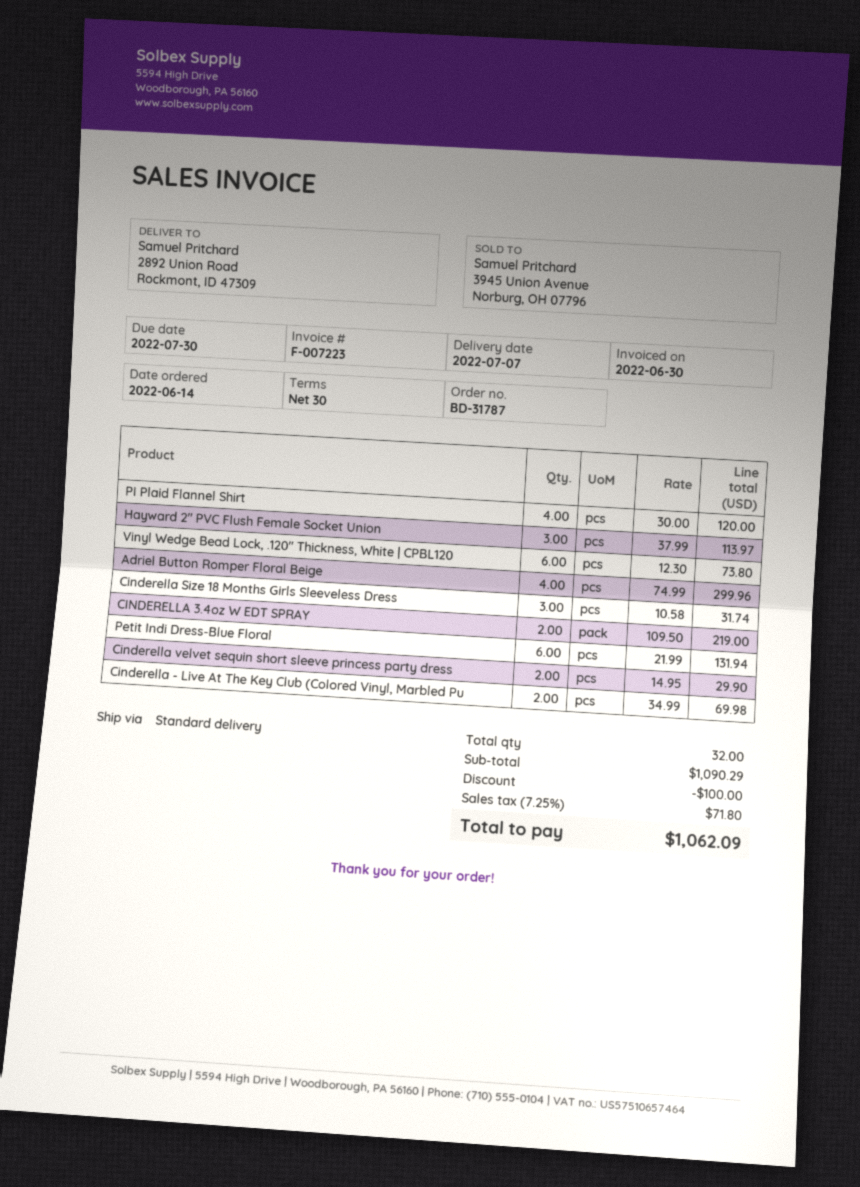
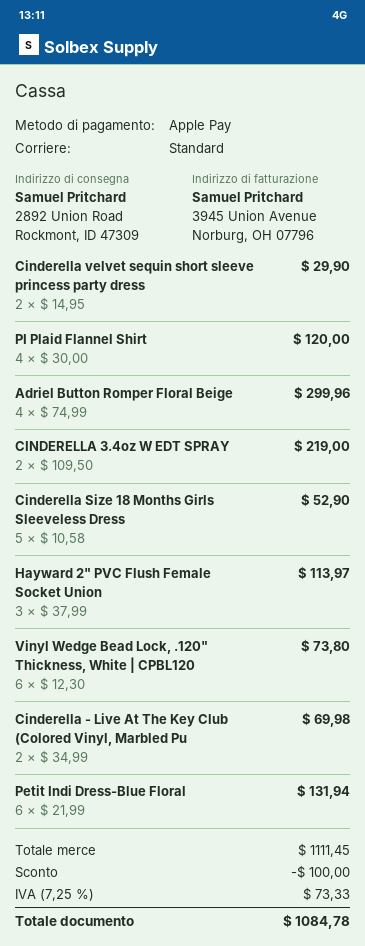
Cinderella Size 18 Months Girls Sleeveless Dress: 3 x 10.58 = 31.74 -> 5 x 10.58 = 52.90
subtotal: 1090.29 -> 1111.45
tax: 7.25% = 71.80 -> 7.25% = 73.33
total: 1062.09 -> 1084.78

